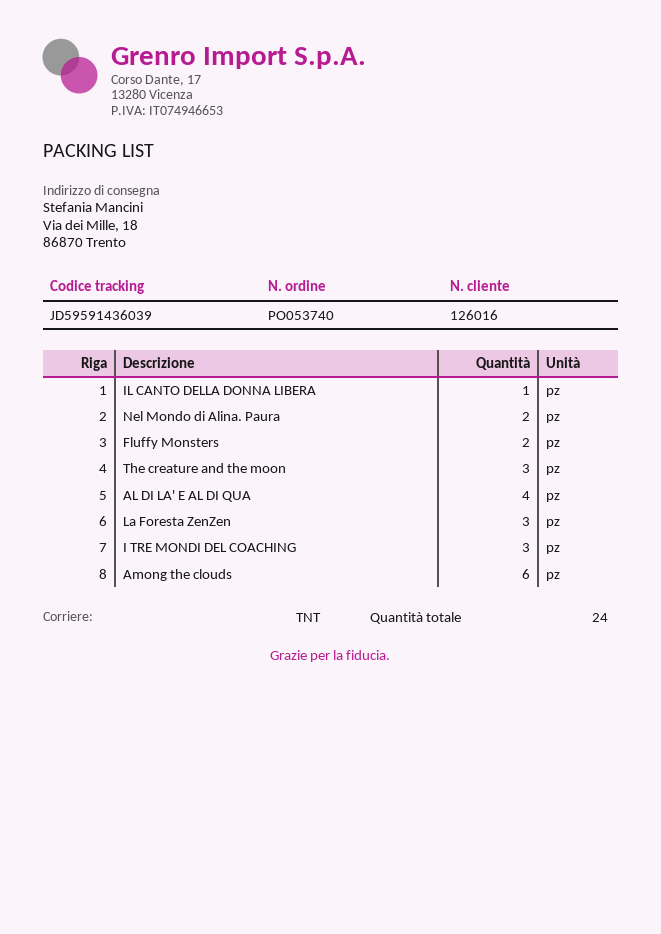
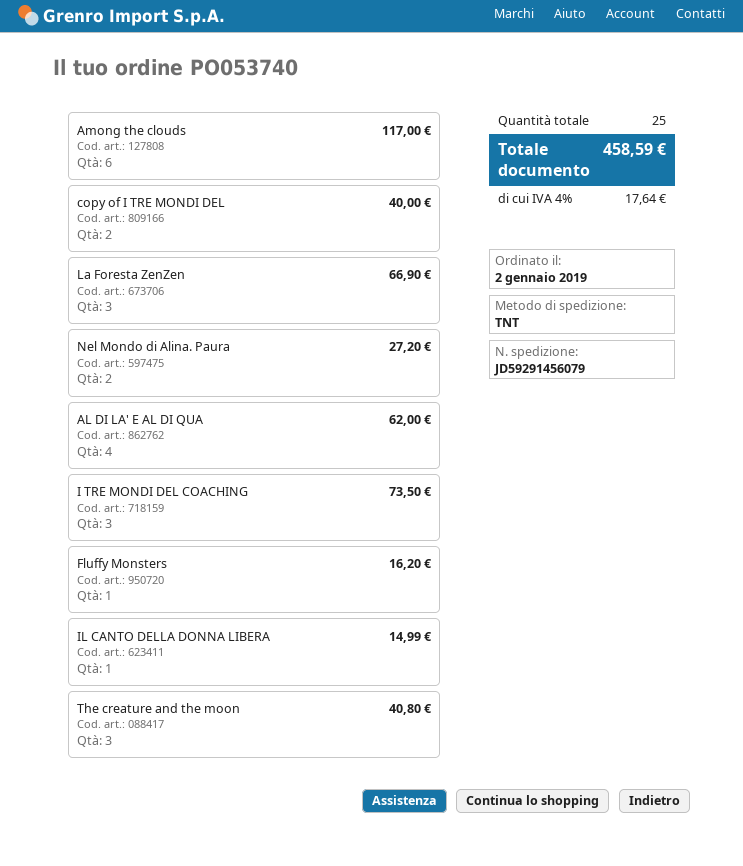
tracking number: JD59591436039 -> JD59291456079
Fluffy Monsters: 2 -> 1
copy of I TRE MONDI DEL: none -> 2
total quantity: 24 -> 25

